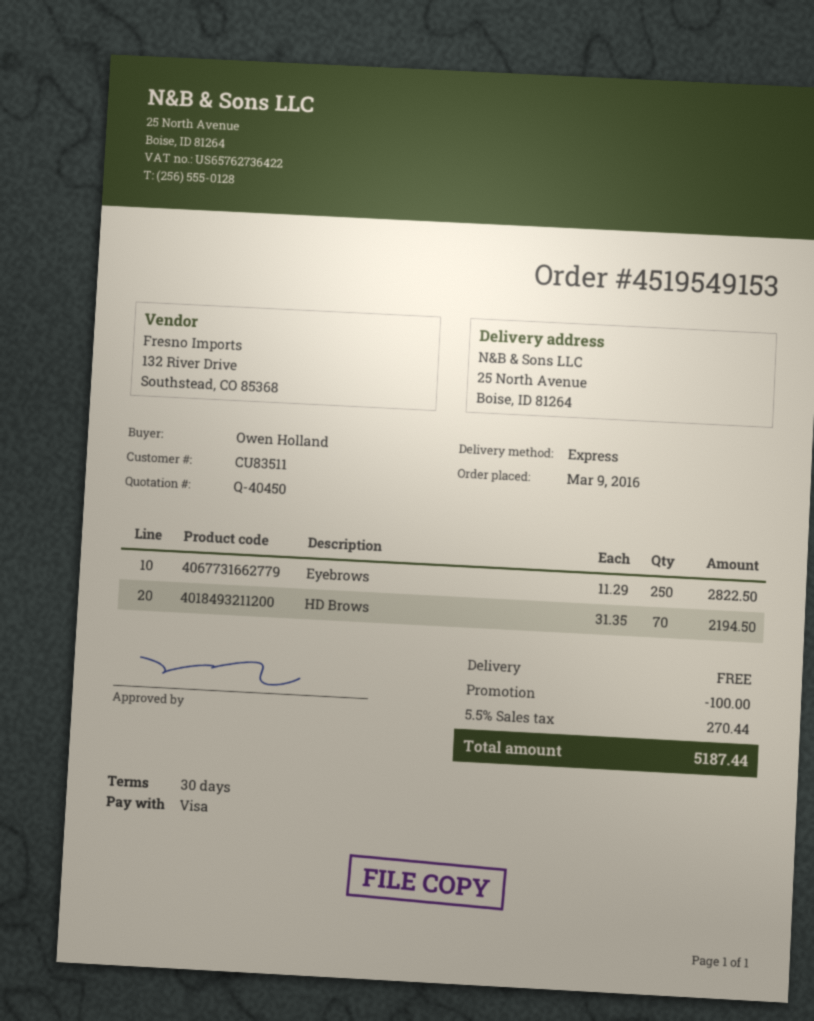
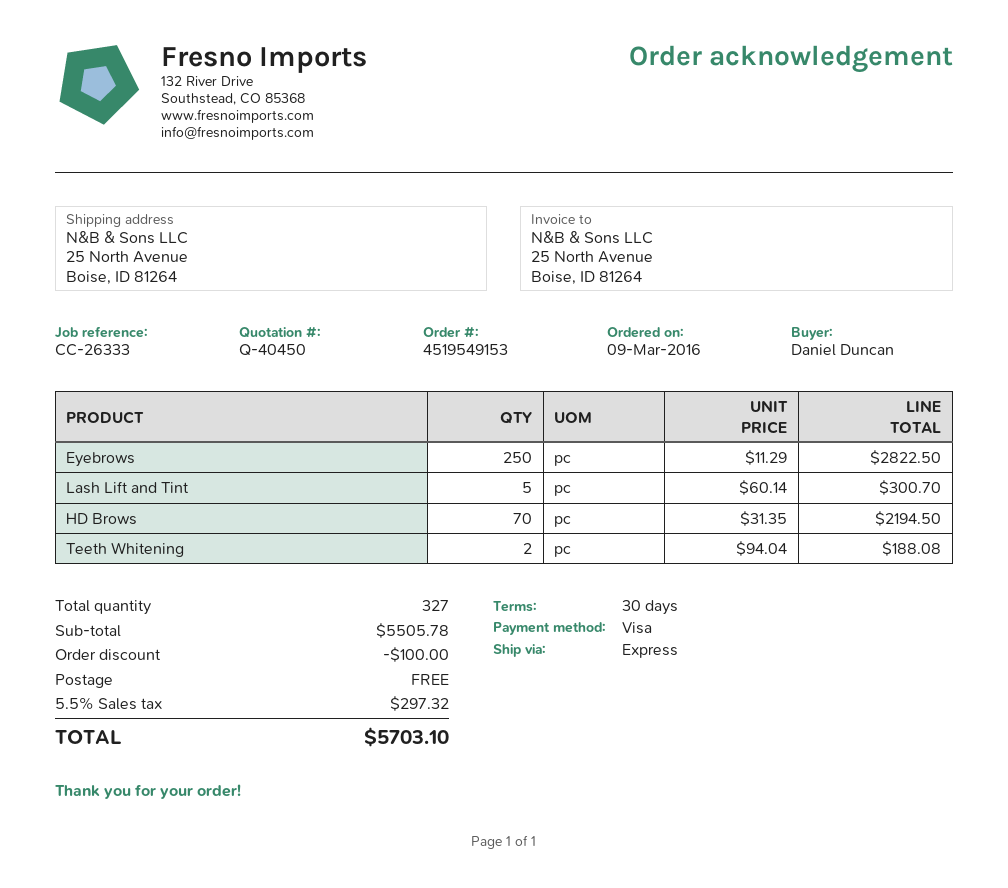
ordered by: Owen Holland -> Daniel Duncan
Lash Lift and Tint: none -> 5 x 60.14 = 300.70
Teeth Whitening: none -> 2 x 94.04 = 188.08
tax: 5.5% = 270.44 -> 5.5% = 297.32
total: 5187.44 -> 5703.10

